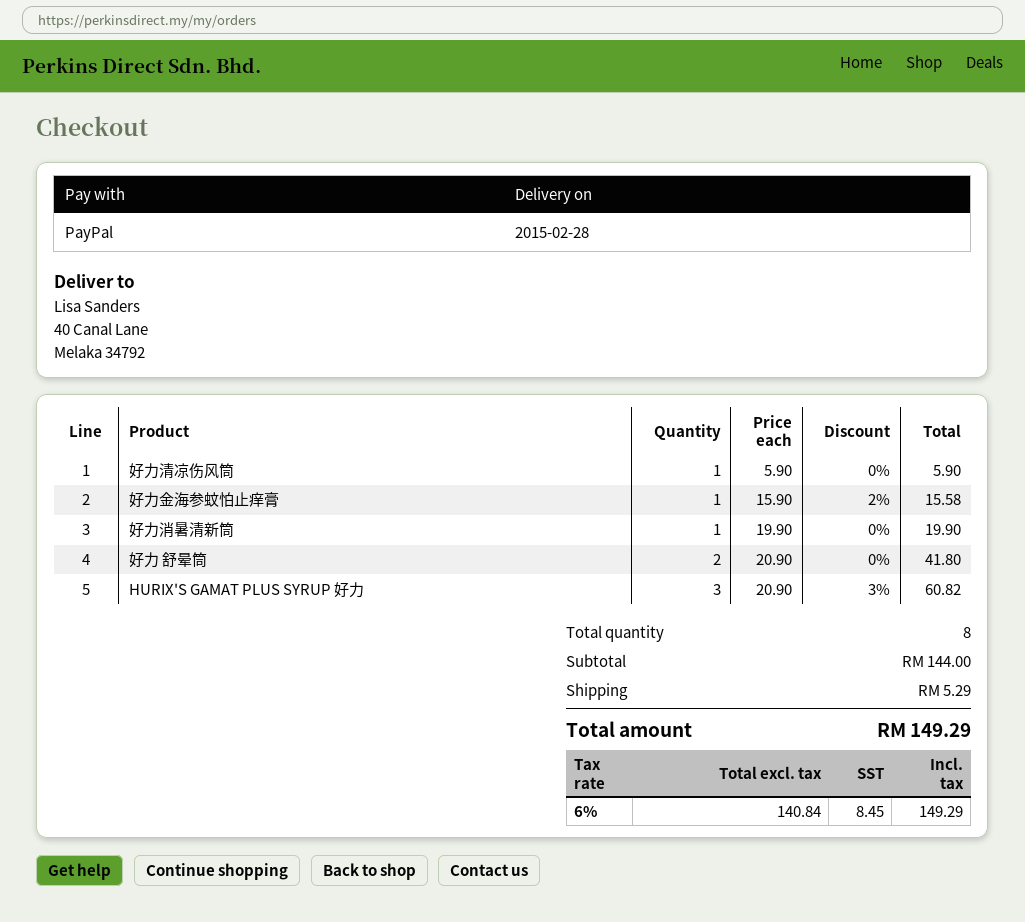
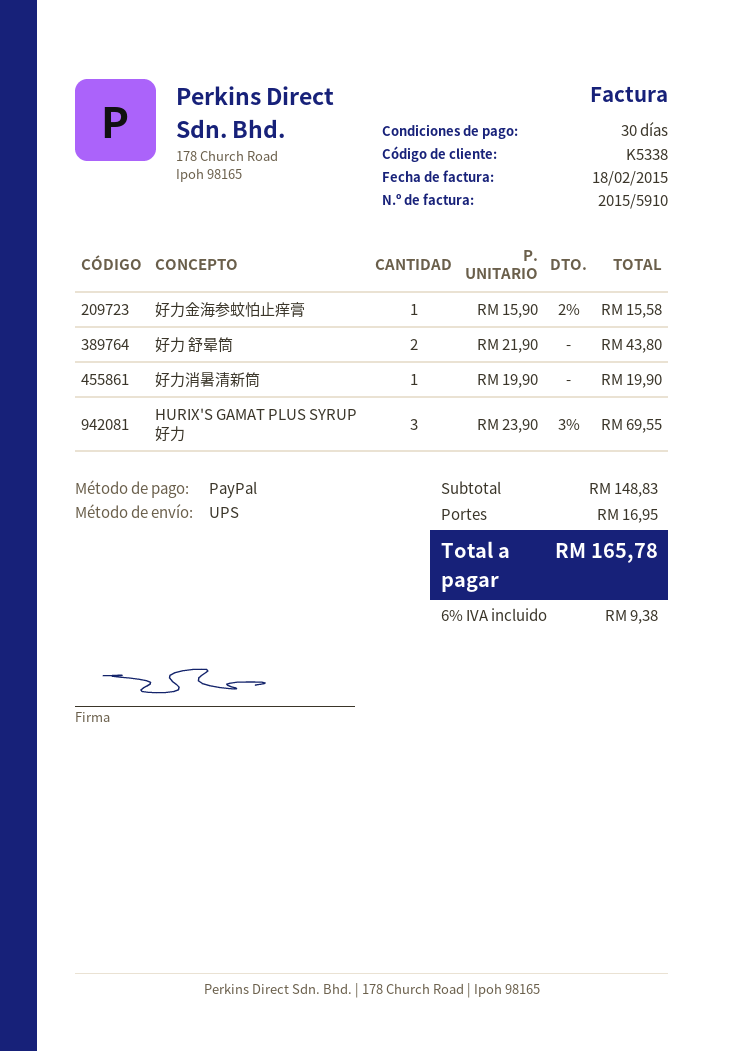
好力清凉伤风筒: 1 x 5.90 = 5.90 -> none
好力 舒晕筒: 2 x 20.90 = 41.80 -> 2 x 21.90 = 43.80
HURIX'S GAMAT PLUS SYRUP 好力: 3 x 20.90 - 3% = 60.82 -> 3 x 23.90 - 3% = 69.55
subtotal: 144.00 -> 148.83
shipping: 5.29 -> 16.95
tax: 6% = 8.45 -> 6% = 9.38
total: 149.29 -> 165.78

